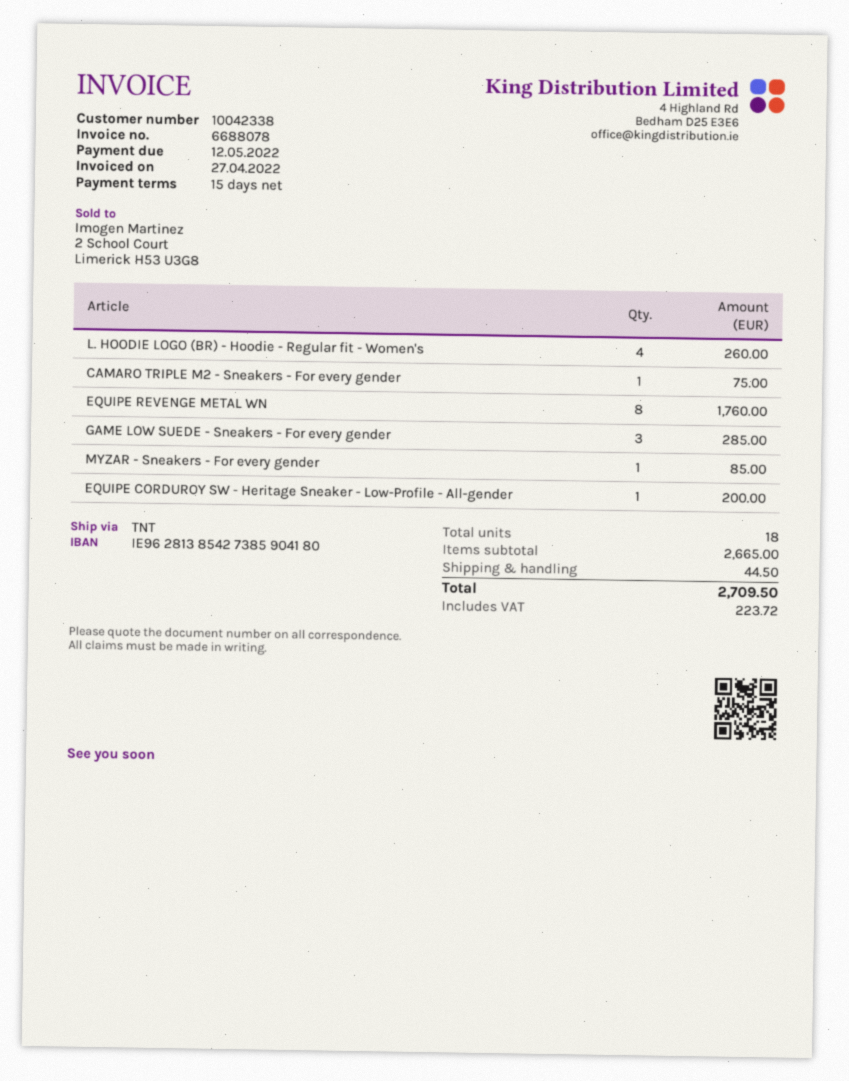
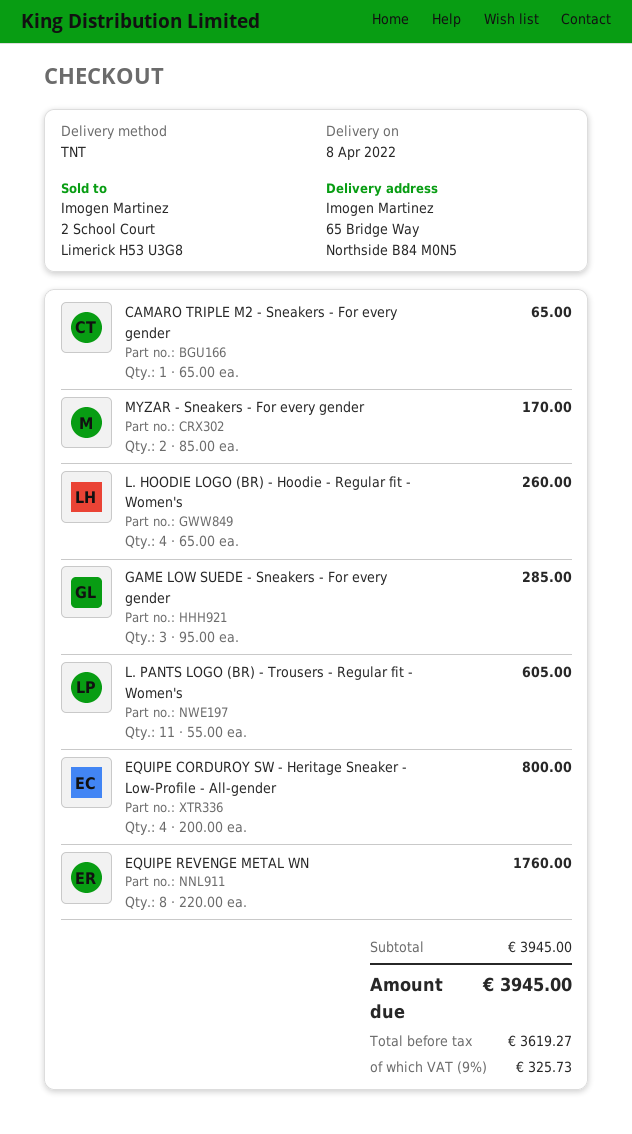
CAMARO TRIPLE M2 - Sneakers - For every gender: 1 for 75.00 -> 1 for 65.00
MYZAR - Sneakers - For every gender: 1 for 85.00 -> 2 for 170.00
EQUIPE CORDUROY SW - Heritage Sneaker - Low-Profile - All-gender: 1 for 200.00 -> 4 for 800.00
L. PANTS LOGO (BR) - Trousers - Regular fit - Women's: none -> 11 for 605.00
subtotal: 2665.00 -> 3945.00
shipping: 44.50 -> none
tax: 223.72 -> 325.73
total: 2709.50 -> 3945.00

